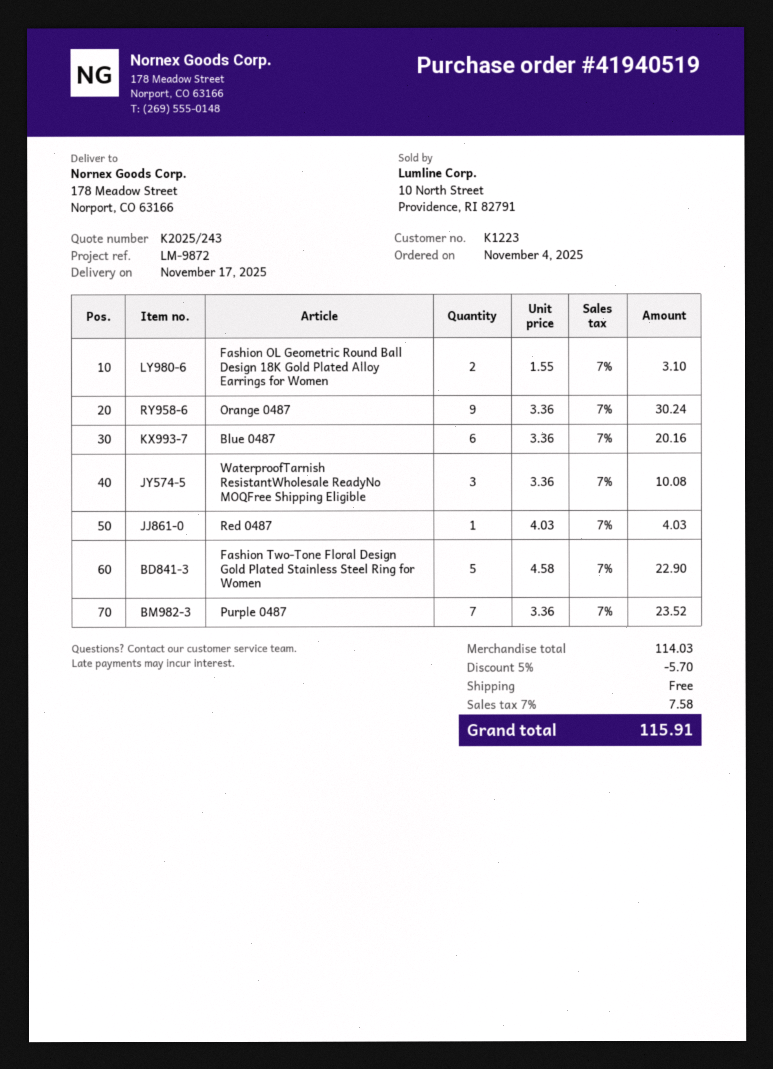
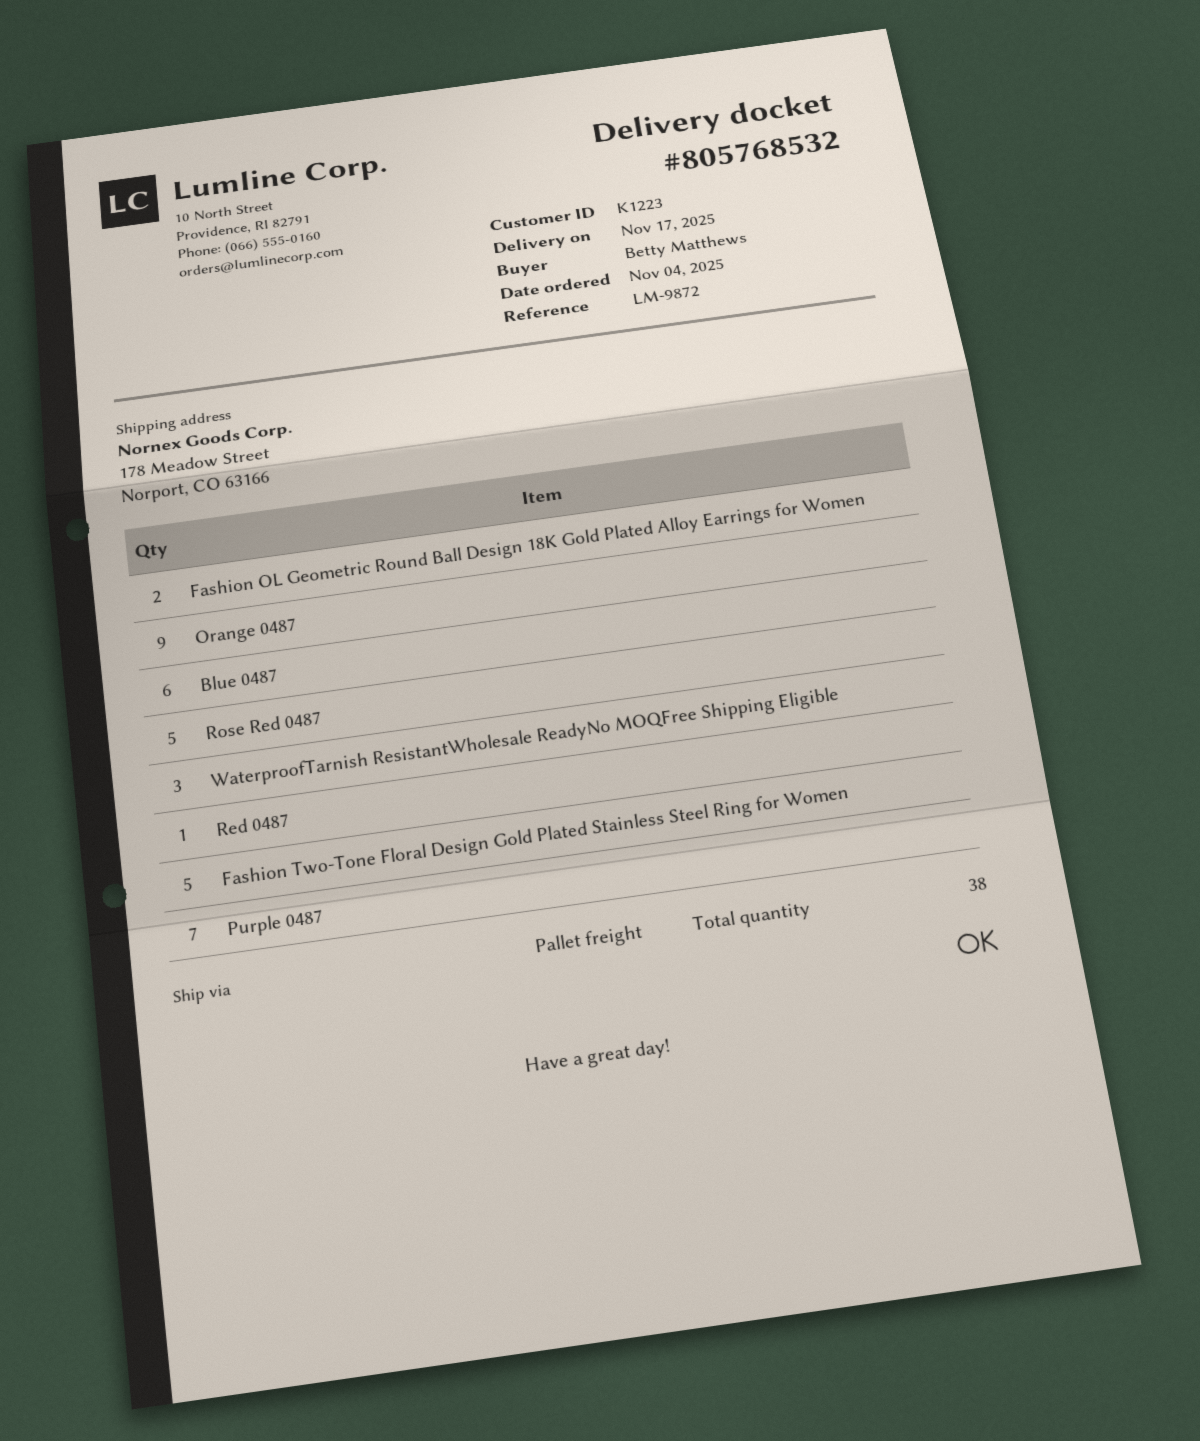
Rose Red 0487: none -> 5

